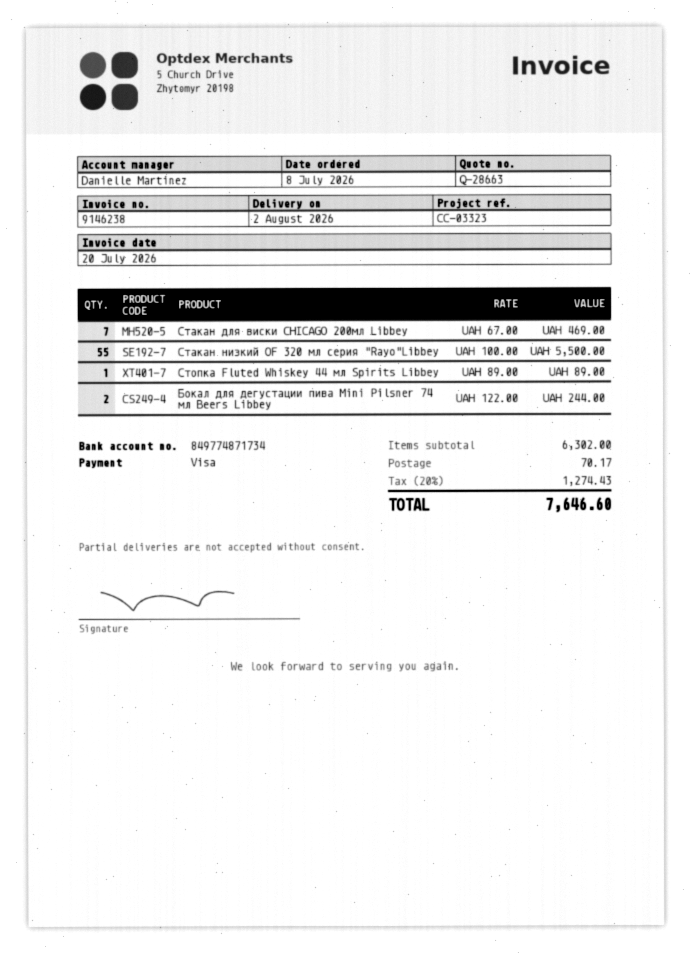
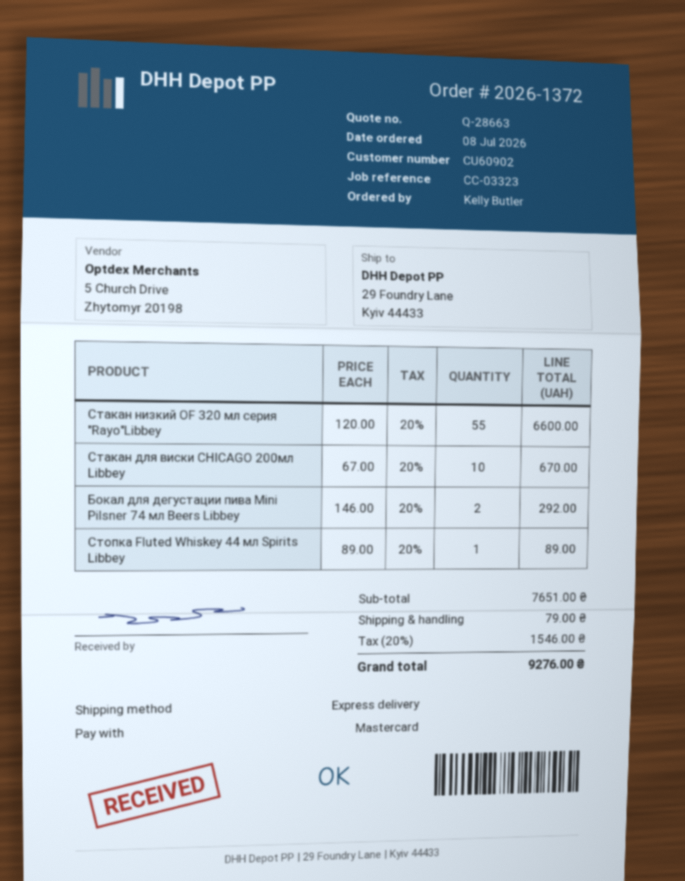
payment method: Visa -> Mastercard
Стакан для виски CHICAGO 200мл Libbey: 7 x 67.00 = 469.00 -> 10 x 67.00 = 670.00
Стакан низкий OF 320 мл серия "Rayo"Libbey: 55 x 100.00 = 5500.00 -> 55 x 120.00 = 6600.00
Бокал для дегустации пива Mini Pilsner 74 мл Beers Libbey: 2 x 122.00 = 244.00 -> 2 x 146.00 = 292.00
subtotal: 6302.00 -> 7651.00
shipping: 70.17 -> 79.00
tax: 20% = 1274.43 -> 20% = 1546.00
total: 7646.60 -> 9276.00

